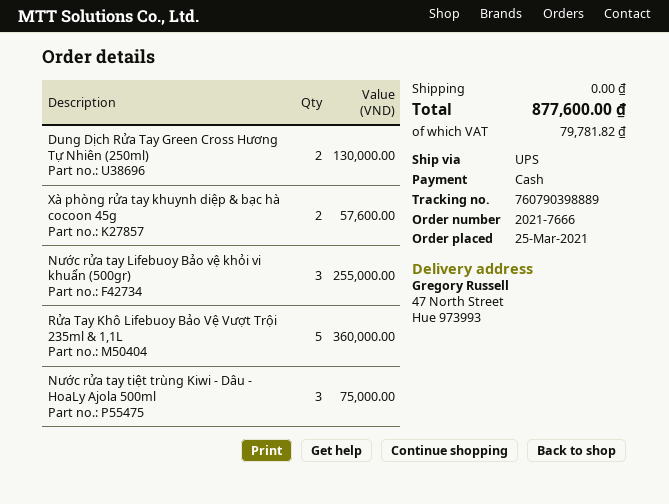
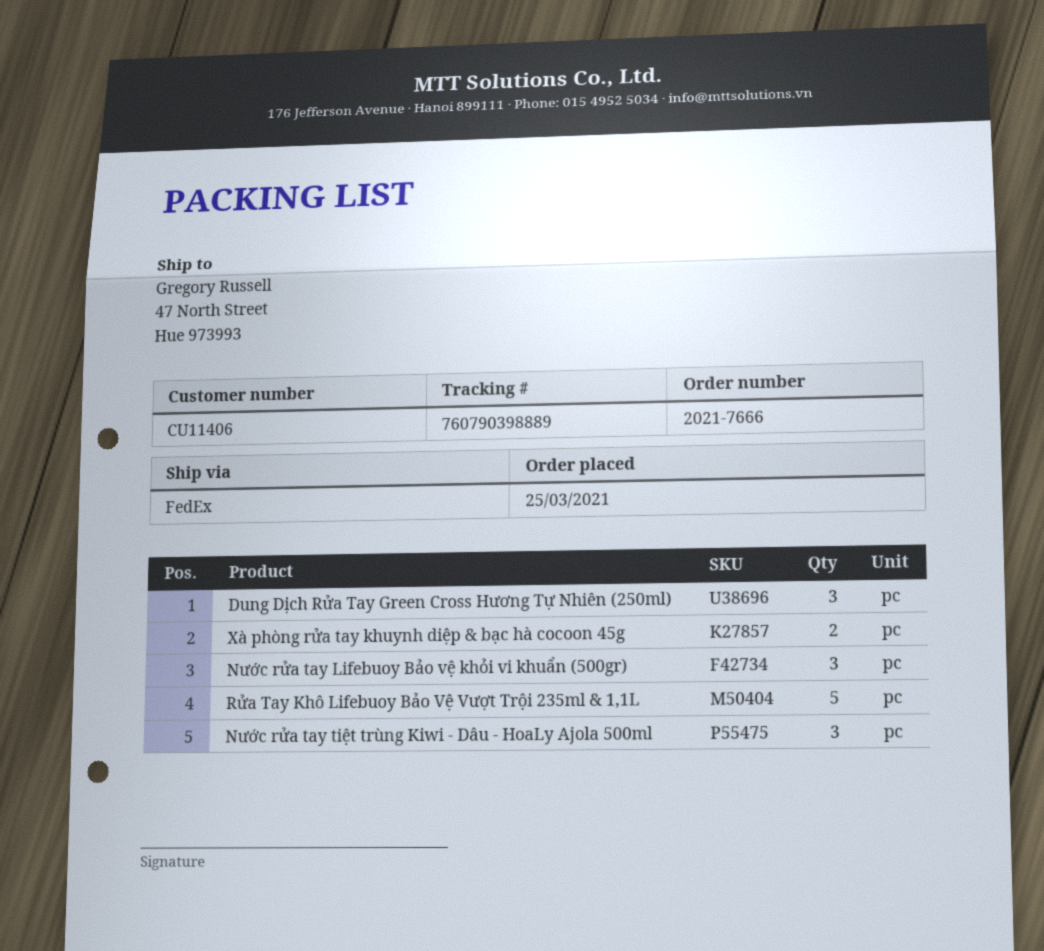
shipping method: UPS -> FedEx
Dung Dịch Rửa Tay Green Cross Hương Tự Nhiên (250ml): 2 -> 3

